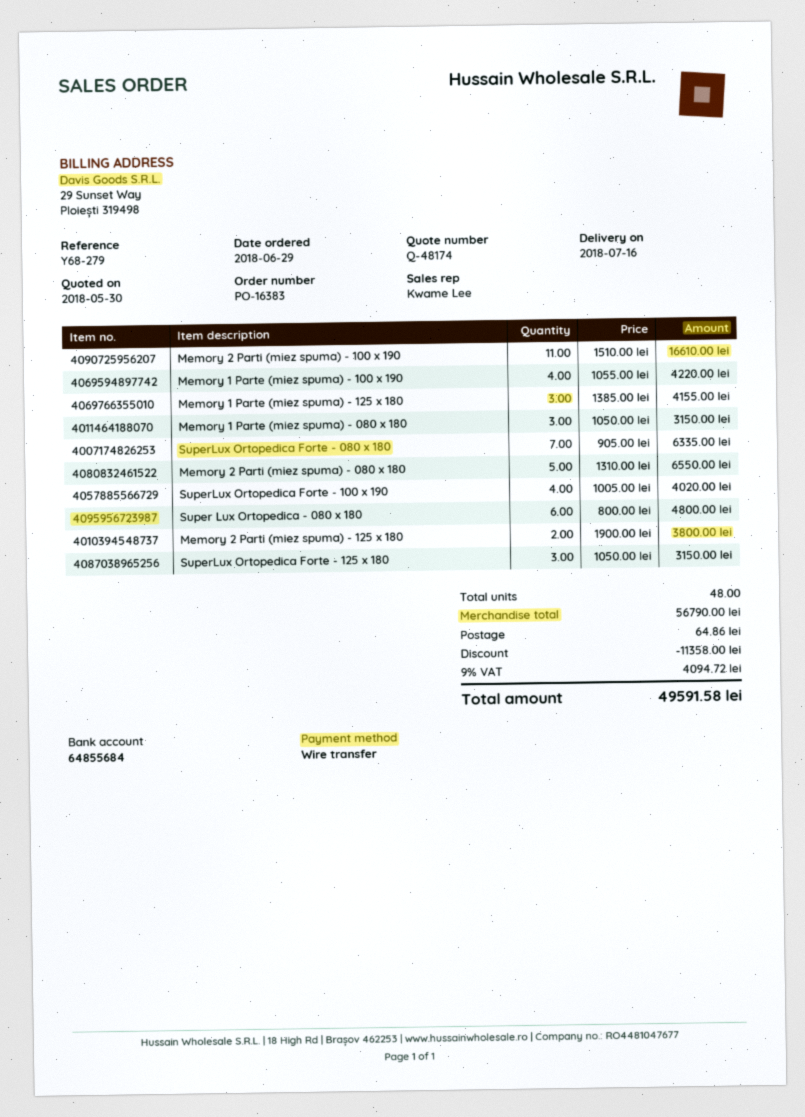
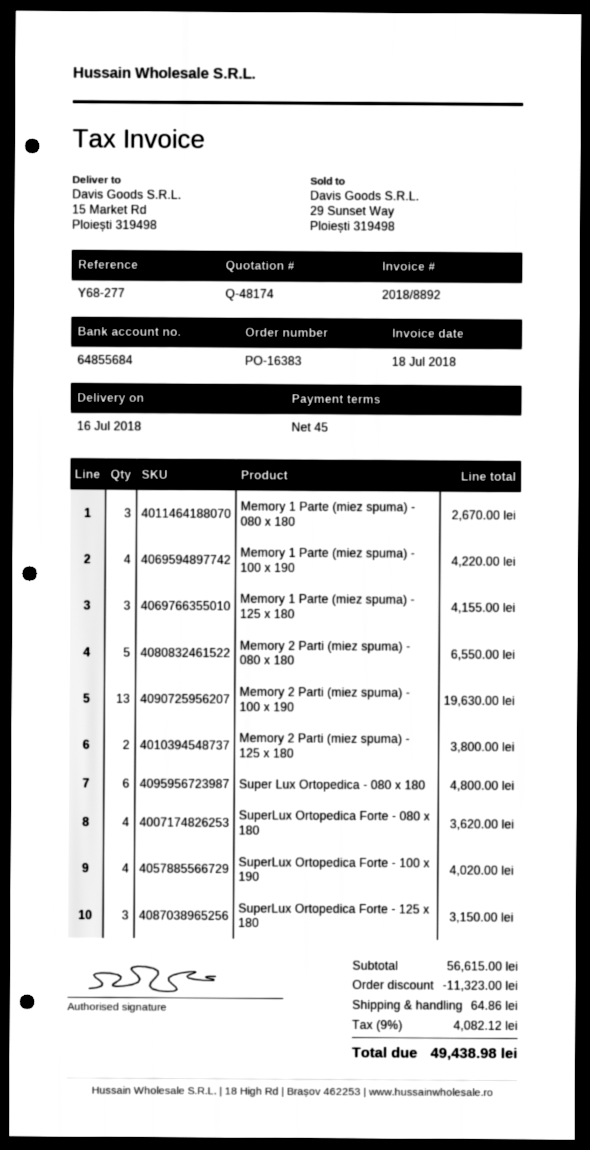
reference: Y68-279 -> Y68-277
Memory 2 Parti (miez spuma) - 100 x 190: 11 for 16610.00 -> 13 for 19630.00
Memory 1 Parte (miez spuma) - 080 x 180: 3 for 3150.00 -> 3 for 2670.00
SuperLux Ortopedica Forte - 080 x 180: 7 for 6335.00 -> 4 for 3620.00
subtotal: 56790.00 -> 56615.00
discount: 11358.00 -> 11323.00
tax: 9% = 4094.72 -> 9% = 4082.12
total: 49591.58 -> 49438.98

